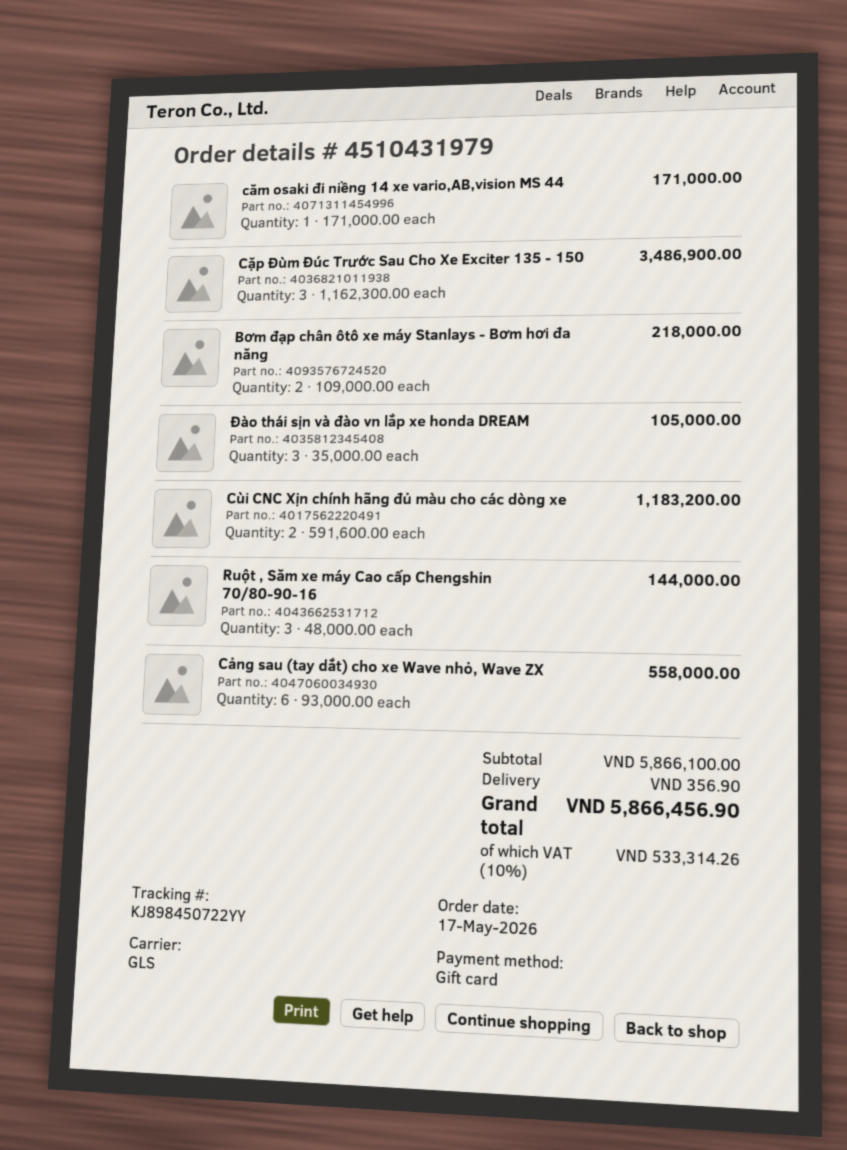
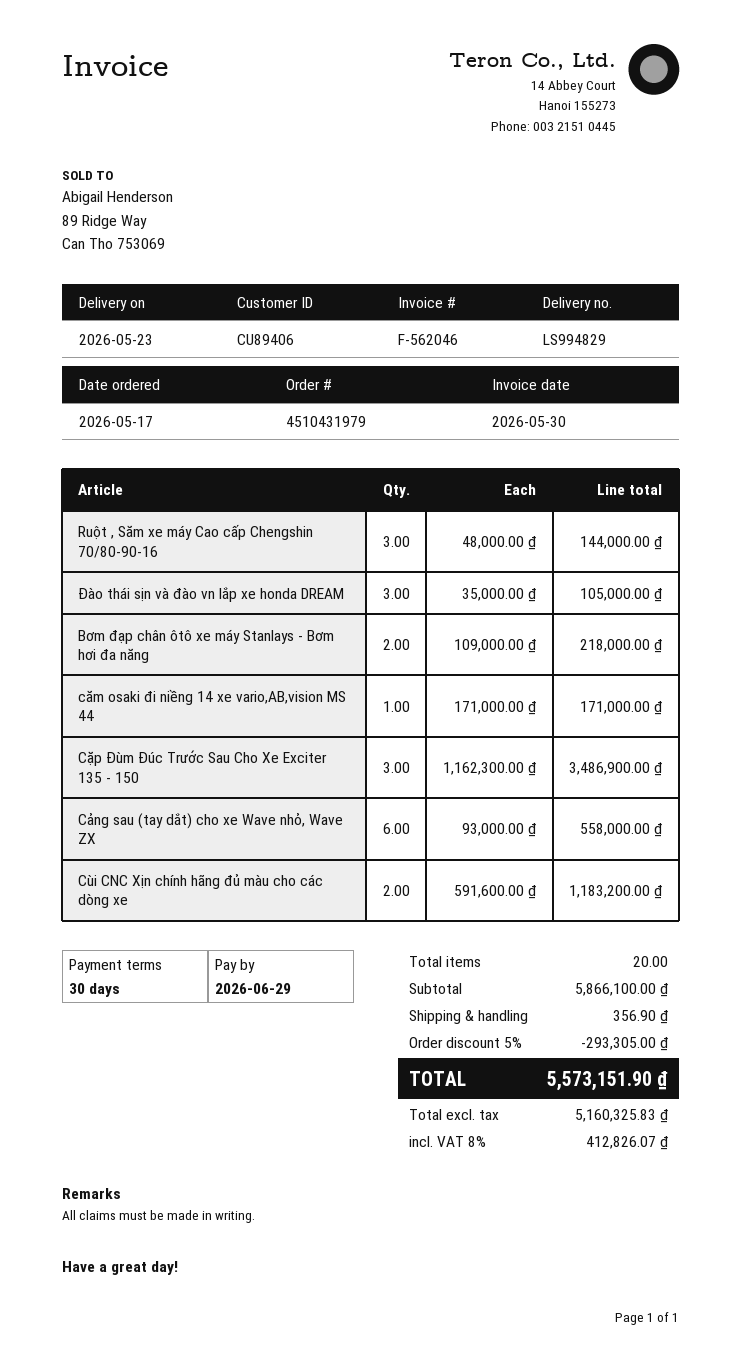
discount: none -> 5% = 293305.00
tax: 10% = 533314.26 -> 8% = 412826.07
total: 5866456.90 -> 5573151.90

